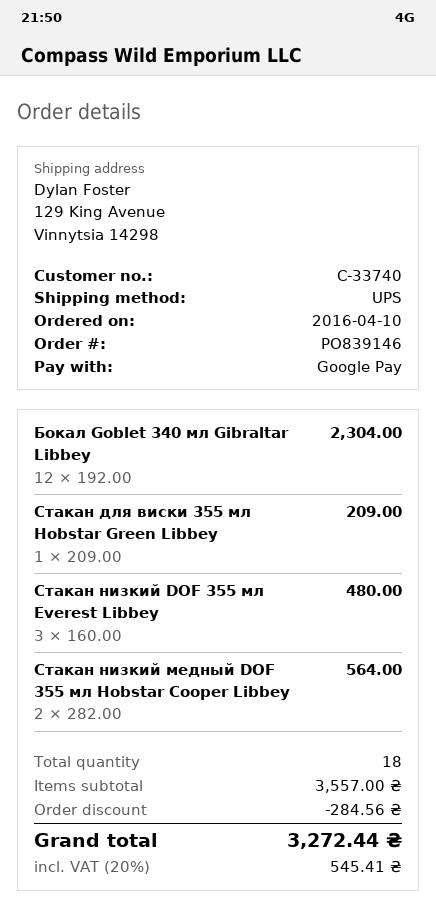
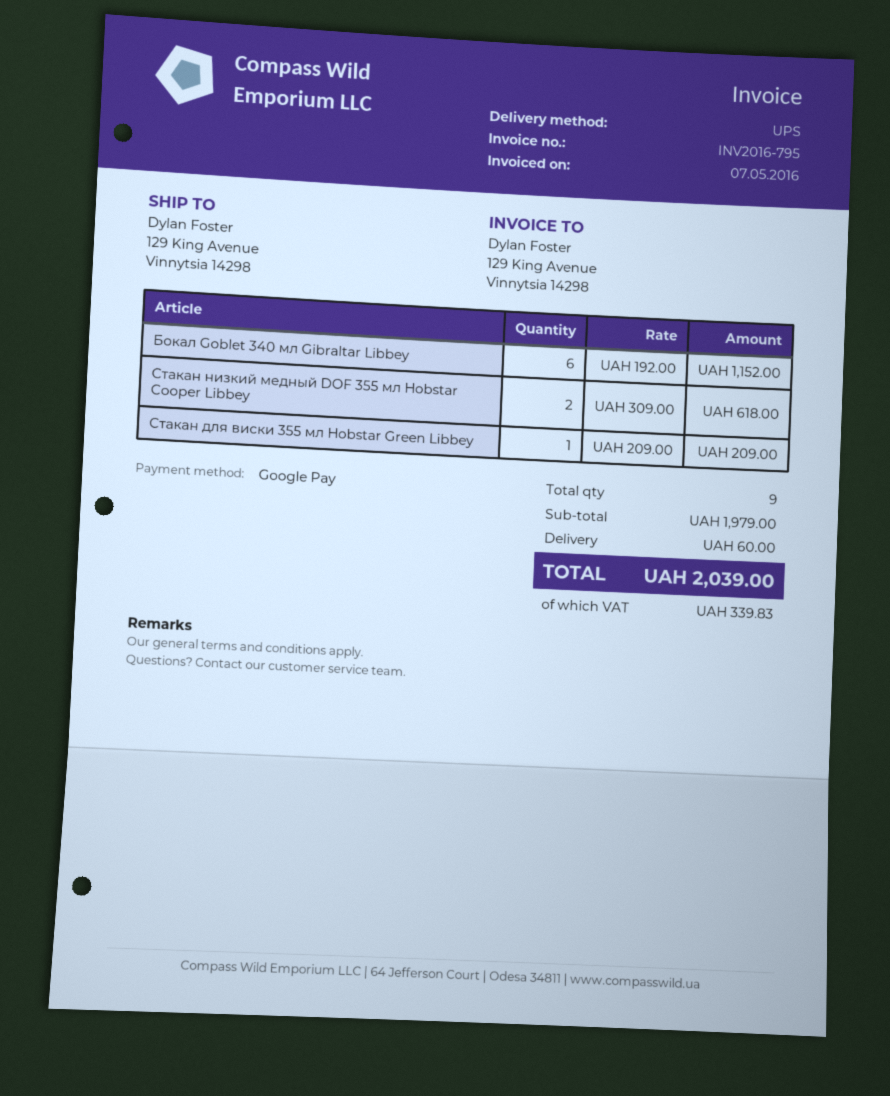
Бокал Goblet 340 мл Gibraltar Libbey: 12 x 192.00 = 2304.00 -> 6 x 192.00 = 1152.00
Стакан низкий DOF 355 мл Everest Libbey: 3 x 160.00 = 480.00 -> none
Стакан низкий медный DOF 355 мл Hobstar Cooper Libbey: 2 x 282.00 = 564.00 -> 2 x 309.00 = 618.00
total quantity: 18 -> 9
subtotal: 3557.00 -> 1979.00
discount: 284.56 -> none
shipping: none -> 60.00
tax: 545.41 -> 339.83
total: 3272.44 -> 2039.00

